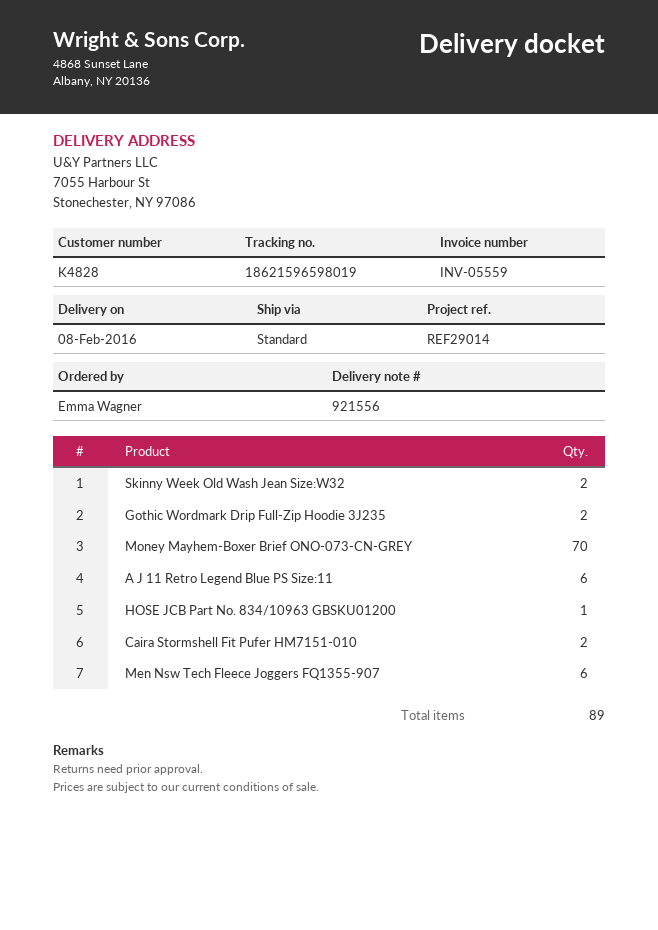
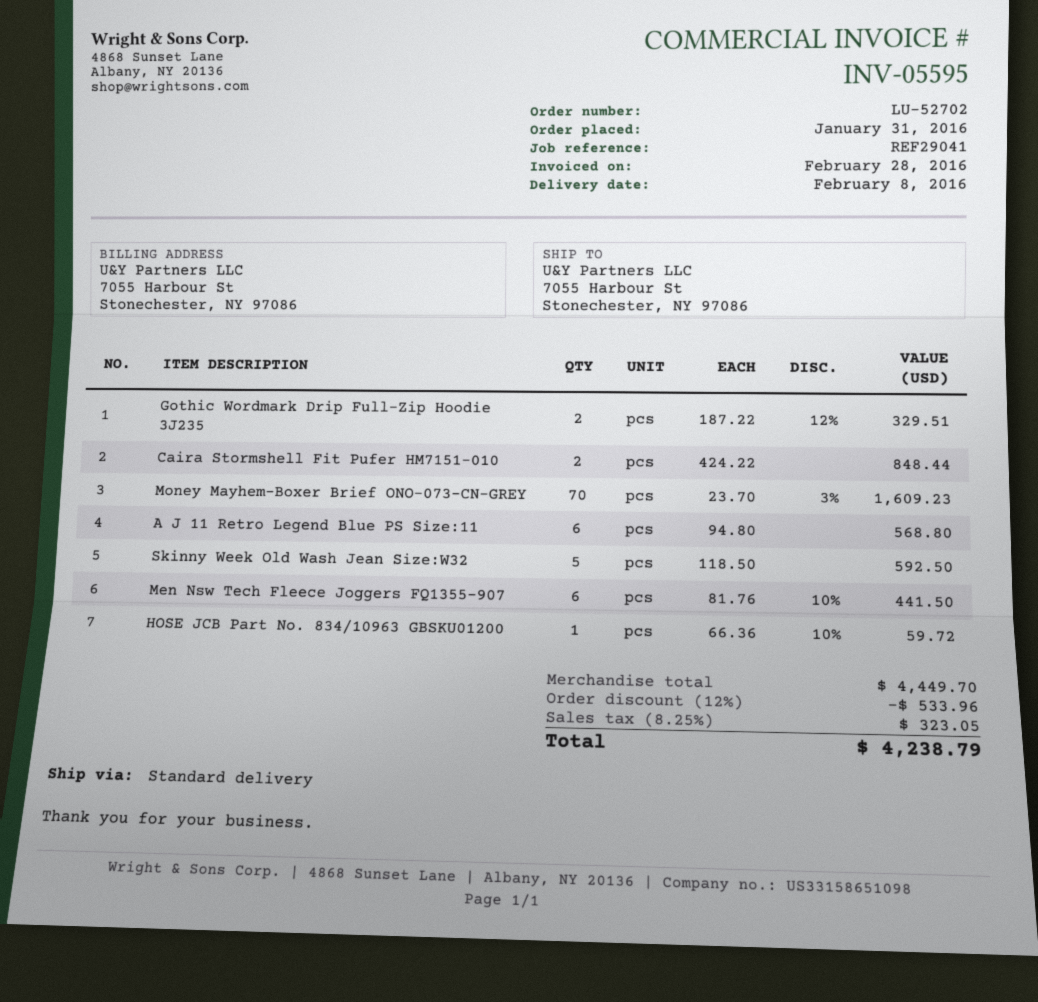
invoice number: INV-05559 -> INV-05595
reference: REF29014 -> REF29041
Skinny Week Old Wash Jean Size:W32: 2 -> 5

